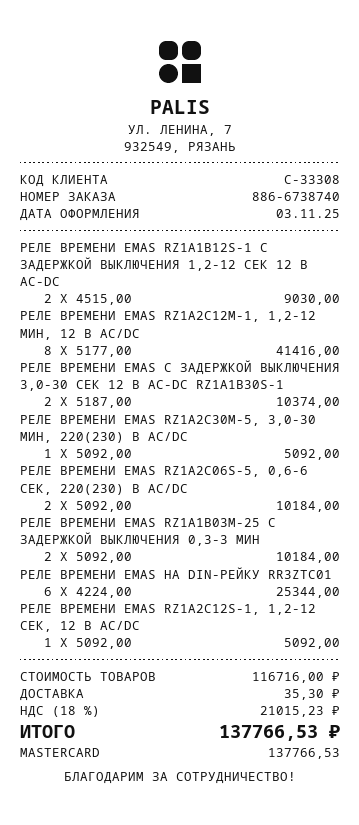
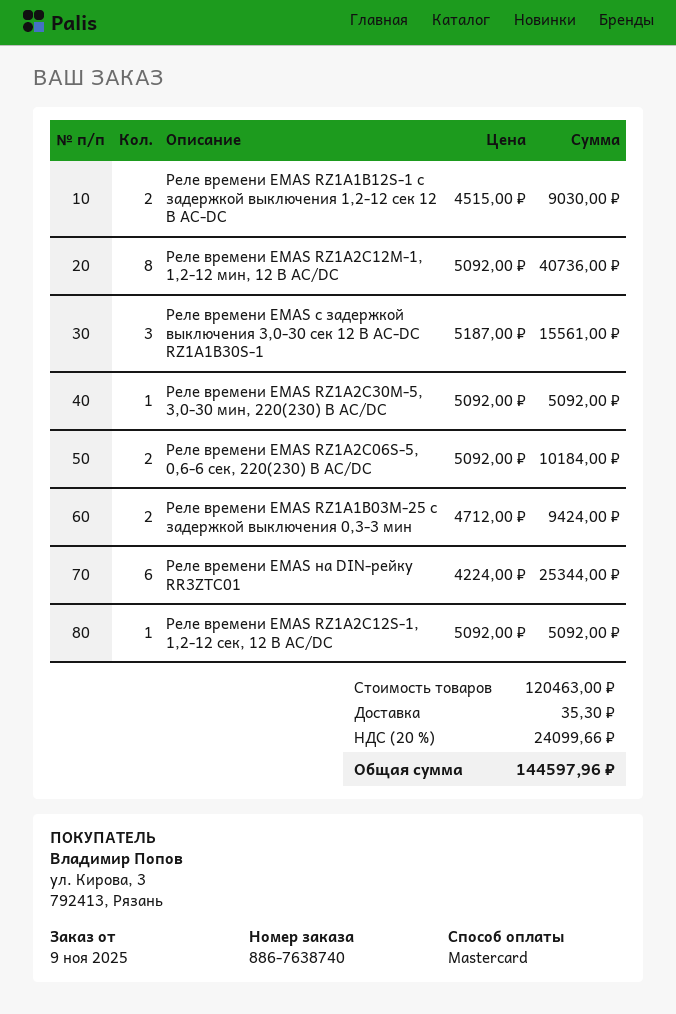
order number: 886-6738740 -> 886-7638740
order date: 2025-11-03 -> 2025-11-09
РЕЛЕ ВРЕМЕНИ EMAS RZ1A2C12M-1, 1,2-12 МИН, 12 В AC/DC: 8 x 5177.00 = 41416.00 -> 8 x 5092.00 = 40736.00
РЕЛЕ ВРЕМЕНИ EMAS С ЗАДЕРЖКОЙ ВЫКЛЮЧЕНИЯ 3,0-30 СЕК 12 В AC-DC RZ1A1B30S-1: 2 x 5187.00 = 10374.00 -> 3 x 5187.00 = 15561.00
РЕЛЕ ВРЕМЕНИ EMAS RZ1A1B03M-25 С ЗАДЕРЖКОЙ ВЫКЛЮЧЕНИЯ 0,3-3 МИН: 2 x 5092.00 = 10184.00 -> 2 x 4712.00 = 9424.00
subtotal: 116716.00 -> 120463.00
tax: 18% = 21015.23 -> 20% = 24099.66
total: 137766.53 -> 144597.96

